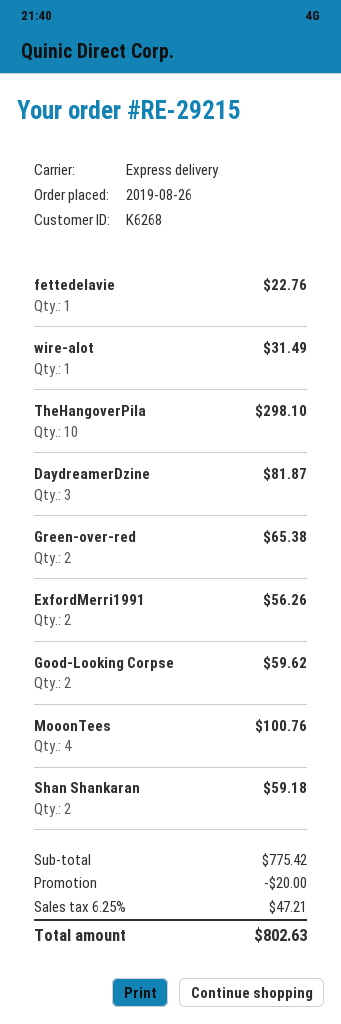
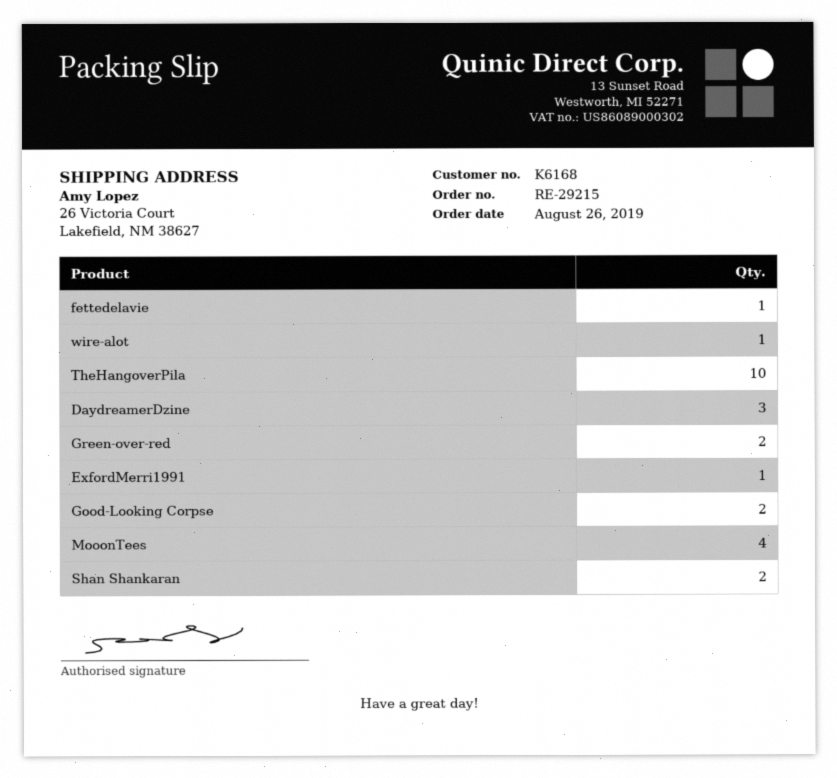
customer number: K6268 -> K6168
ExfordMerri1991: 2 -> 1

